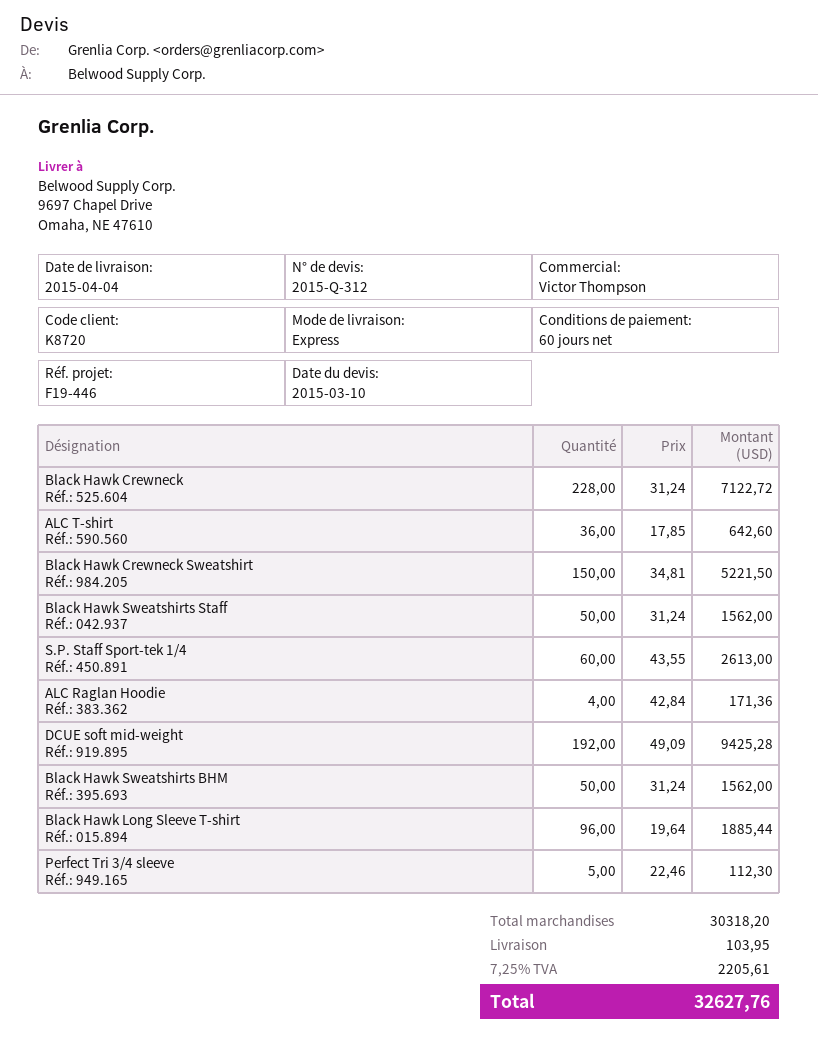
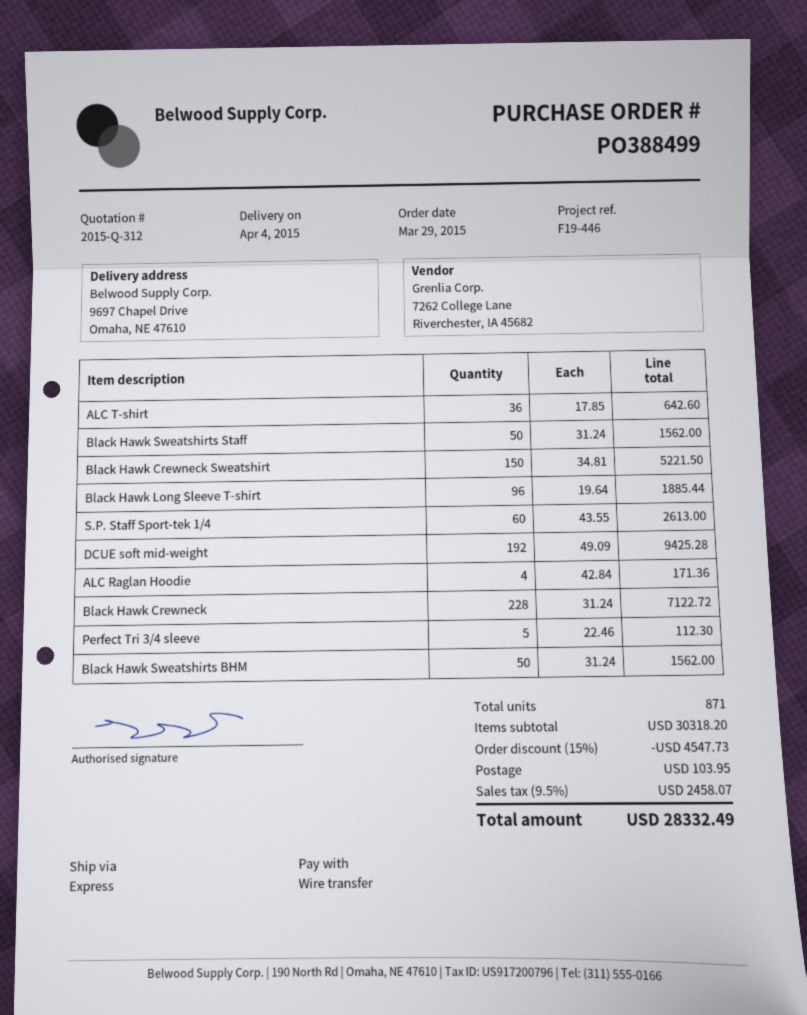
discount: none -> 15% = 4547.73
tax: 7.25% = 2205.61 -> 9.5% = 2458.07
total: 32627.76 -> 28332.49

